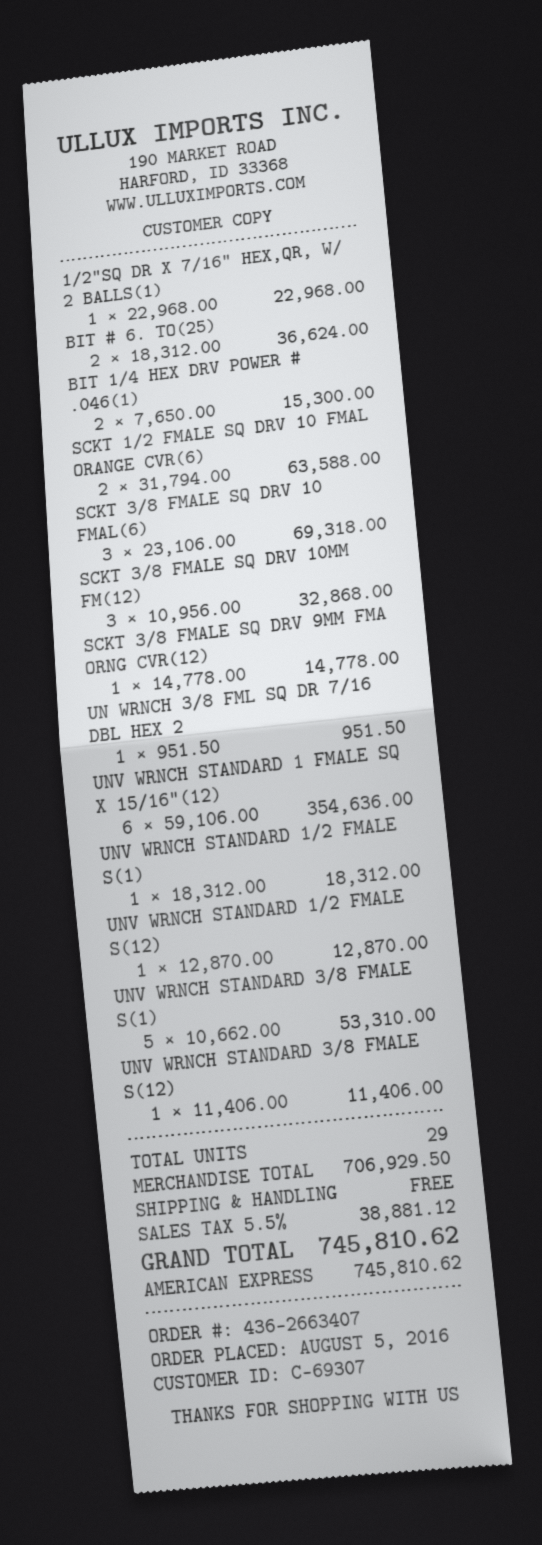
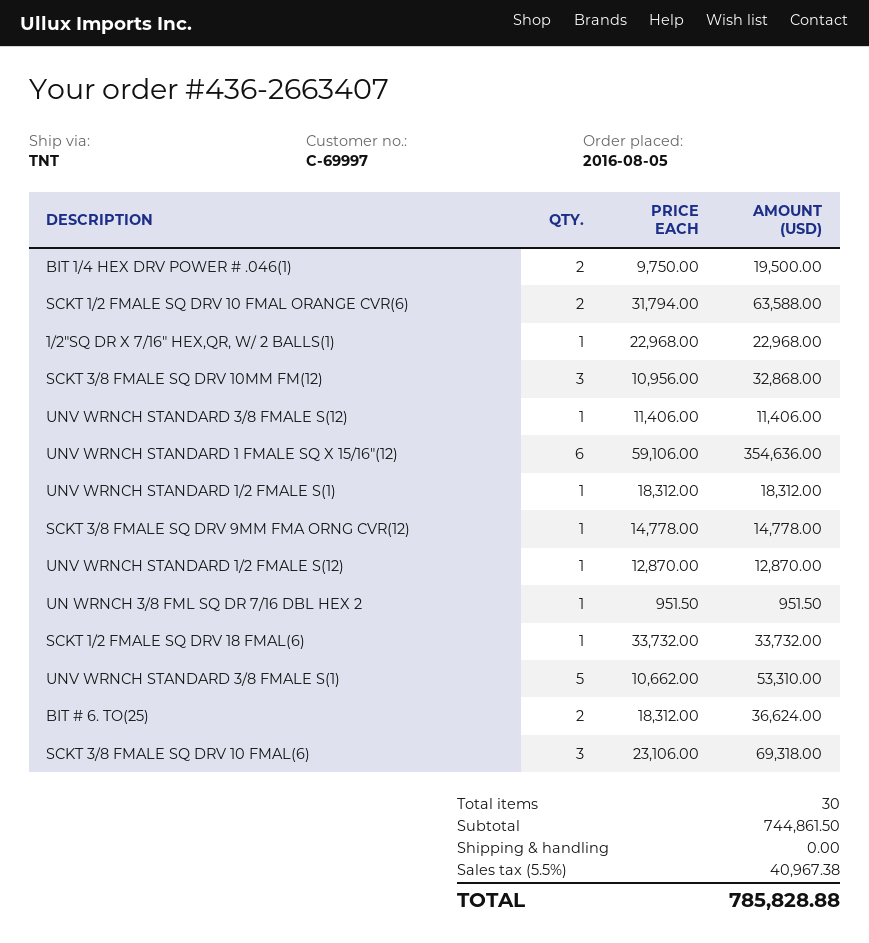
customer number: C-69307 -> C-69997
BIT 1/4 HEX DRV POWER # .046(1): 2 x 7650.00 = 15300.00 -> 2 x 9750.00 = 19500.00
SCKT 1/2 FMALE SQ DRV 18 FMAL(6): none -> 1 x 33732.00 = 33732.00
total quantity: 29 -> 30
subtotal: 706929.50 -> 744861.50
tax: 5.5% = 38881.12 -> 5.5% = 40967.38
total: 745810.62 -> 785828.88

